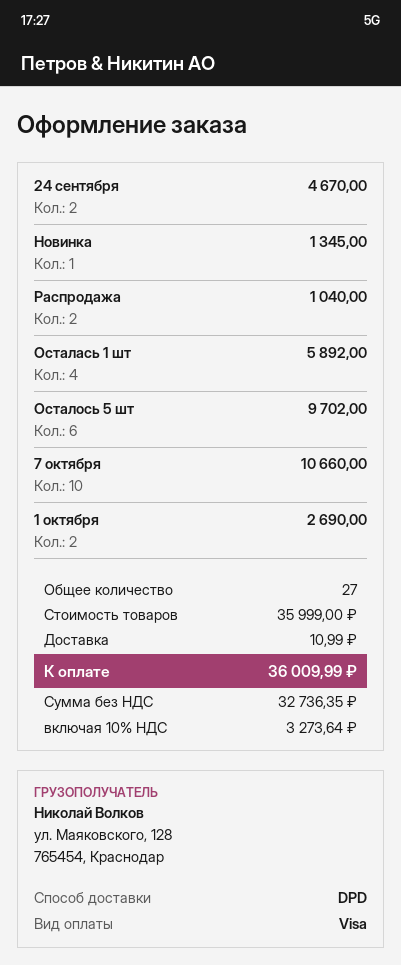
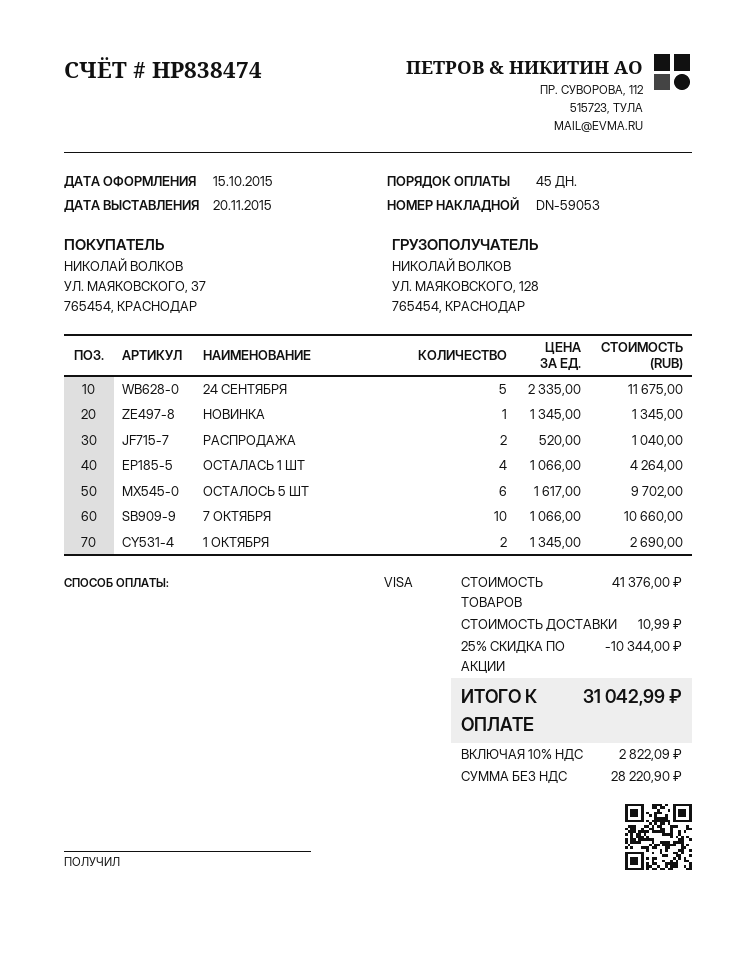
24 сентября: 2 for 4670.00 -> 5 for 11675.00
Осталась 1 шт: 4 for 5892.00 -> 4 for 4264.00
subtotal: 35999.00 -> 41376.00
discount: none -> 25% = 10344.00
net: 32736.35 -> 28220.90
tax: 10% = 3273.64 -> 10% = 2822.09
total: 36009.99 -> 31042.99

